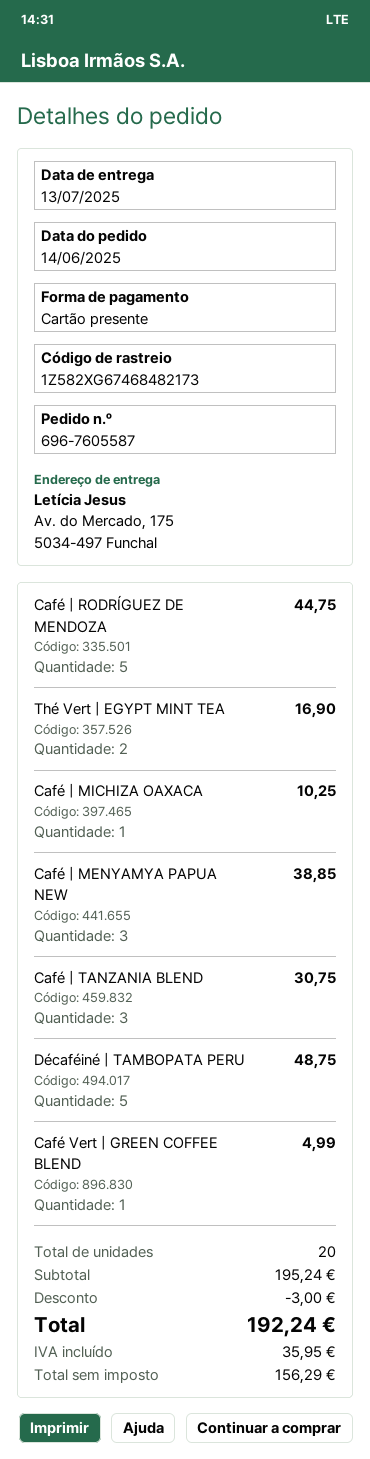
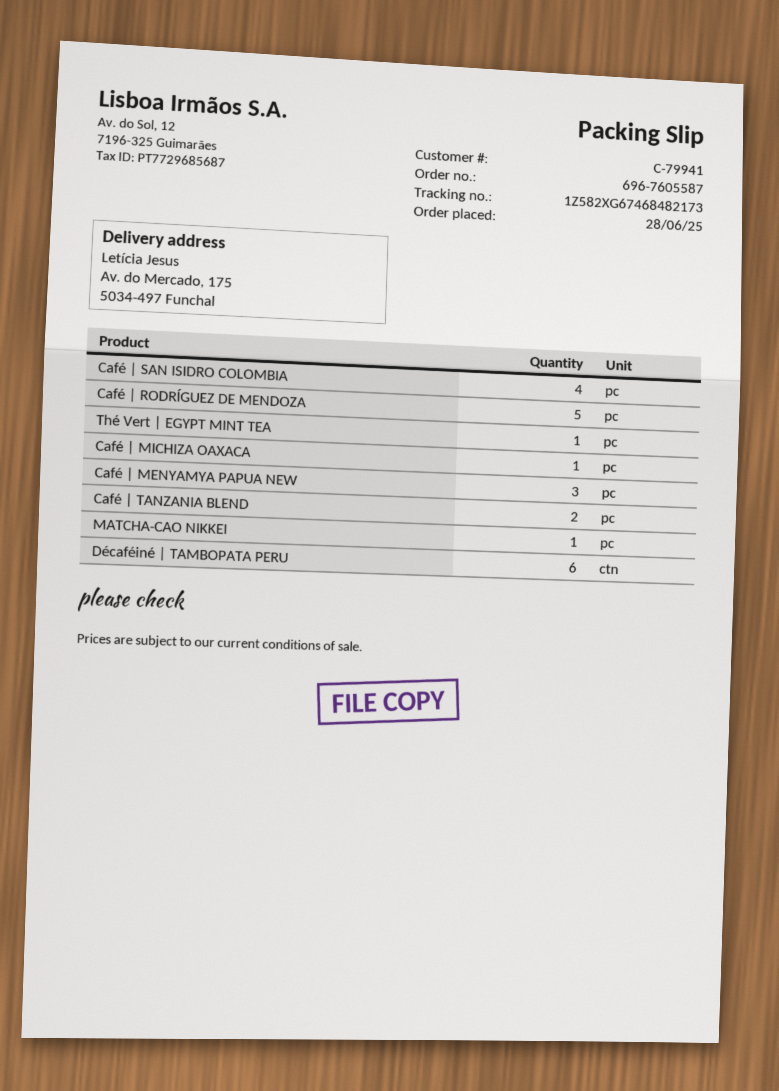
order date: 2025-06-14 -> 2025-06-28
Thé Vert | EGYPT MINT TEA: 2 -> 1
Café | TANZANIA BLEND: 3 -> 2
Décaféiné | TAMBOPATA PERU: 5 -> 6
Café Vert | GREEN COFFEE BLEND: 1 -> none
Café | SAN ISIDRO COLOMBIA: none -> 4
MATCHA-CAO NIKKEI: none -> 1

